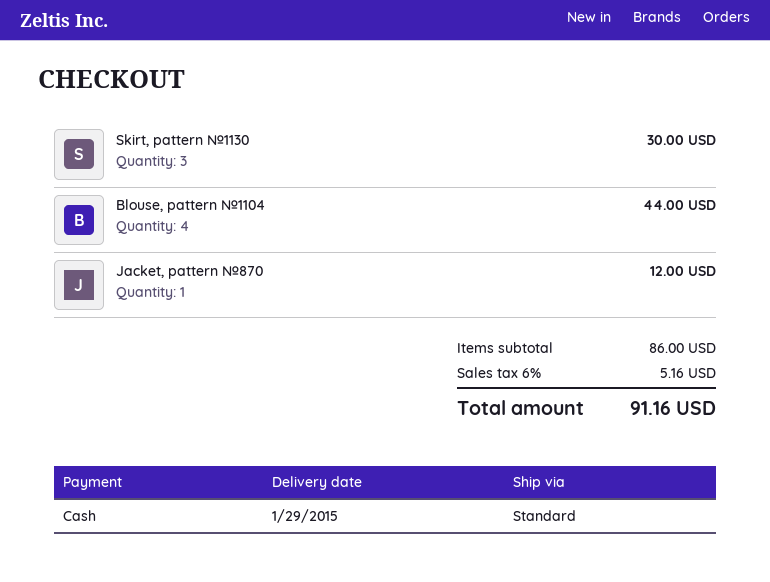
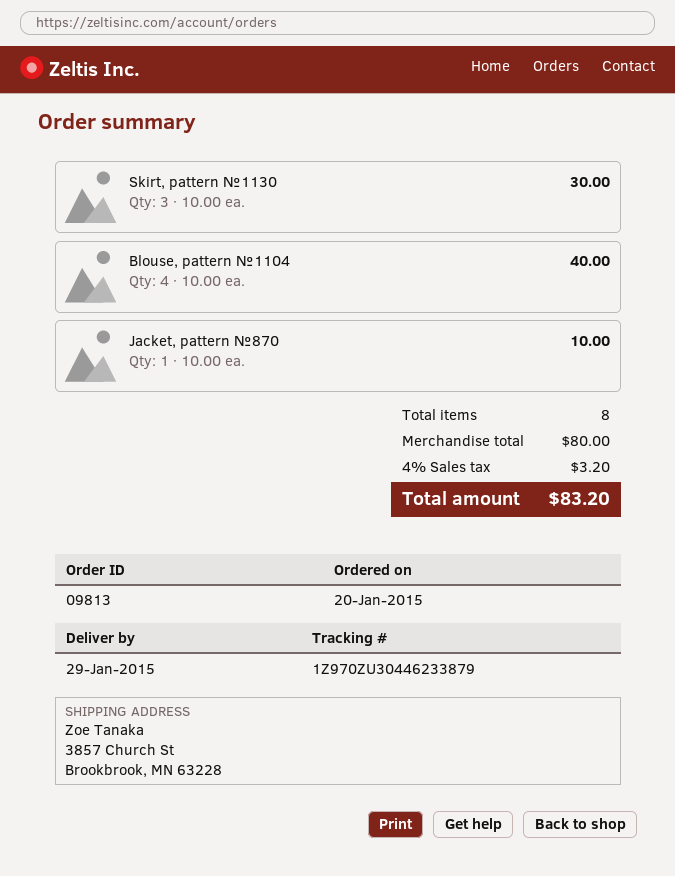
Blouse, pattern №1104: 4 for 44.00 -> 4 for 40.00
Jacket, pattern №870: 1 for 12.00 -> 1 for 10.00
subtotal: 86.00 -> 80.00
tax: 6% = 5.16 -> 4% = 3.20
total: 91.16 -> 83.20

